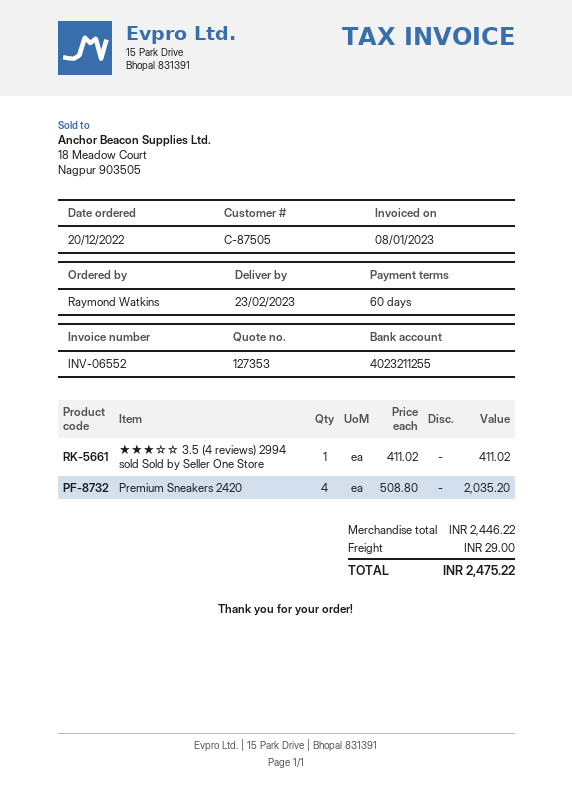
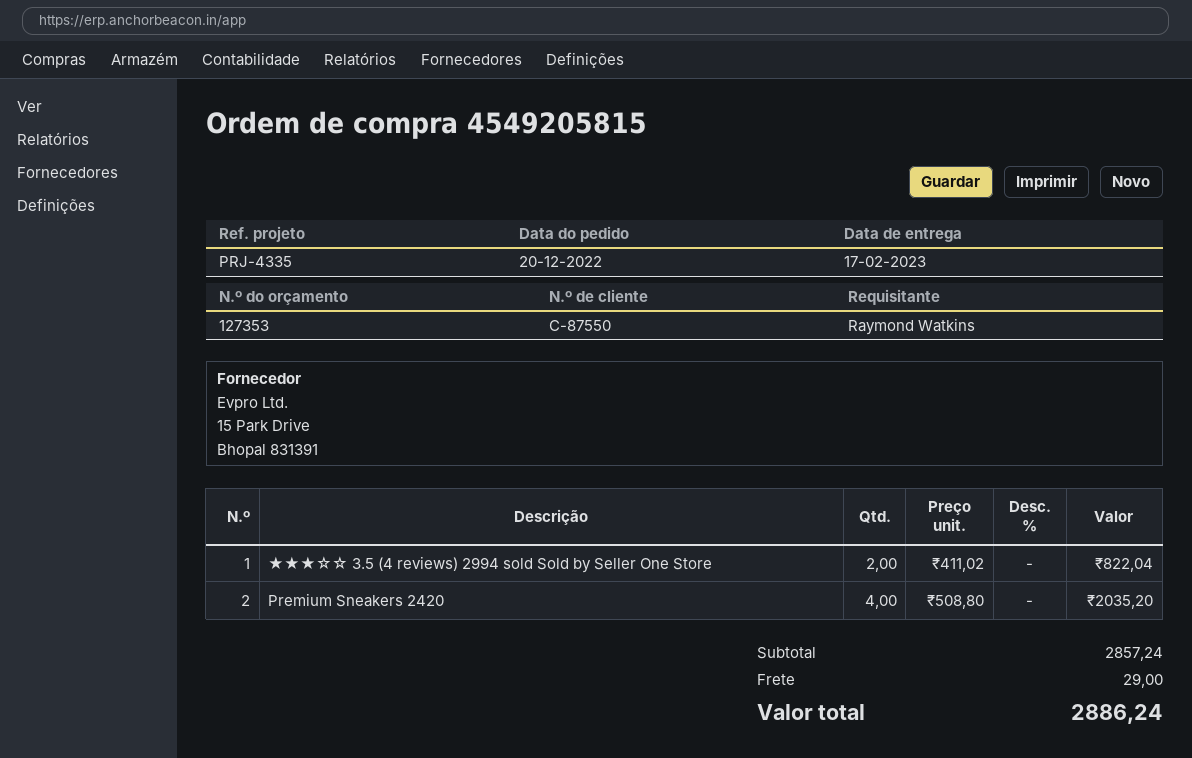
delivery date: 2023-02-23 -> 2023-02-17
customer number: C-87505 -> C-87550
★★★☆☆ 3.5 (4 reviews) 2994 sold Sold by Seller One Store: 1 x 411.02 = 411.02 -> 2 x 411.02 = 822.04
subtotal: 2446.22 -> 2857.24
total: 2475.22 -> 2886.24

